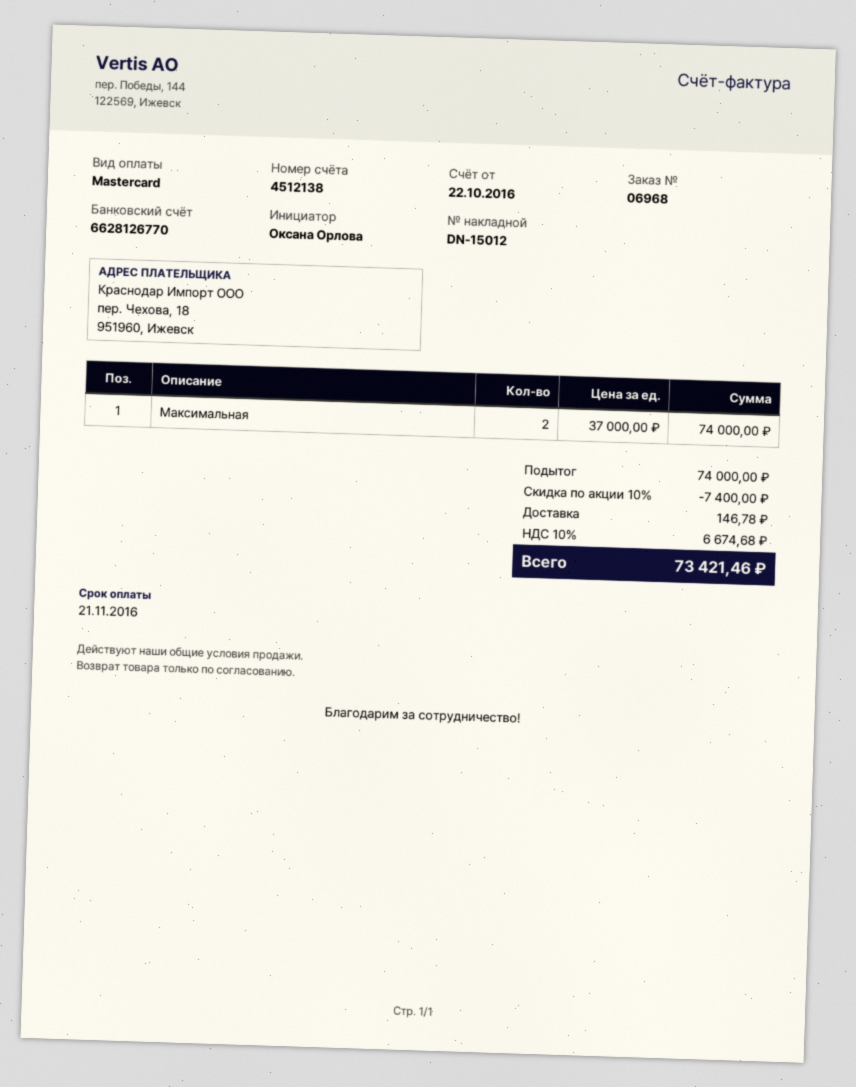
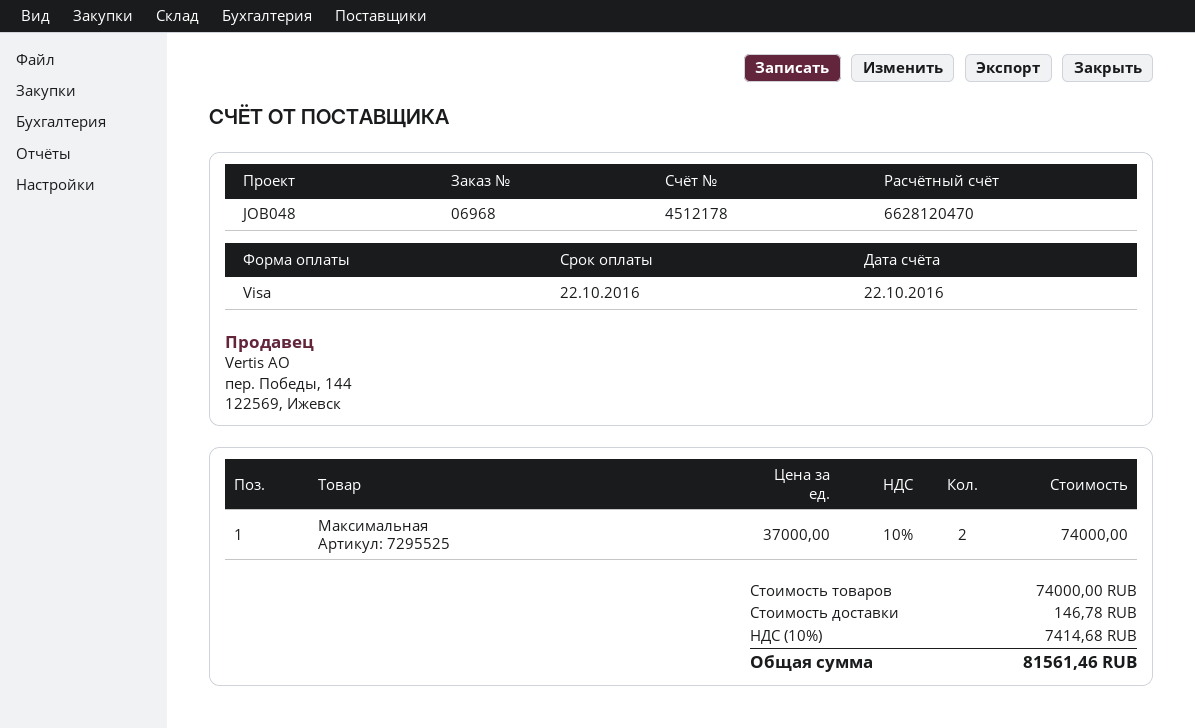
invoice number: 4512138 -> 4512178
due date: 2016-11-21 -> 2016-10-22
payment method: Mastercard -> Visa
bank account: 6628126770 -> 6628120470
discount: 10% = 7400.00 -> none
tax: 10% = 6674.68 -> 10% = 7414.68
total: 73421.46 -> 81561.46

